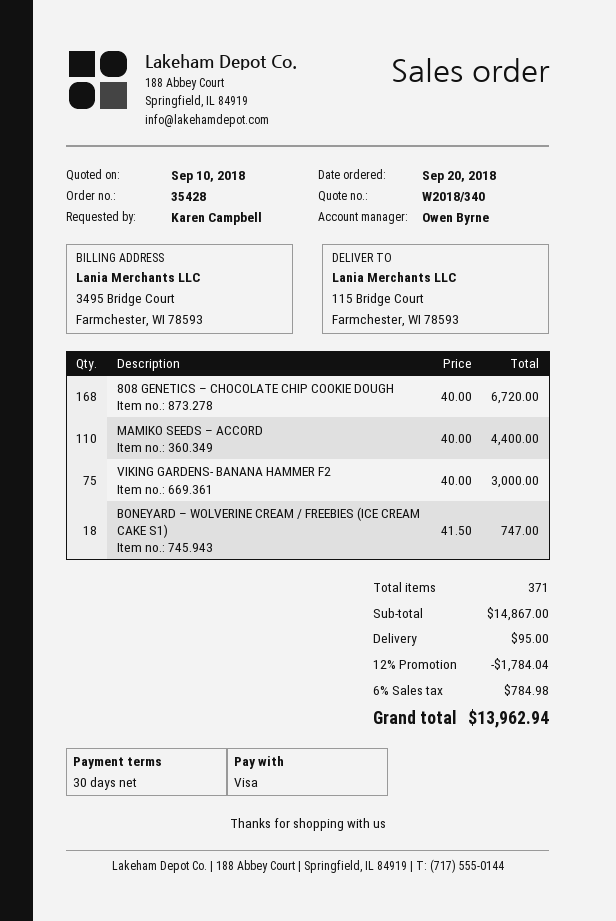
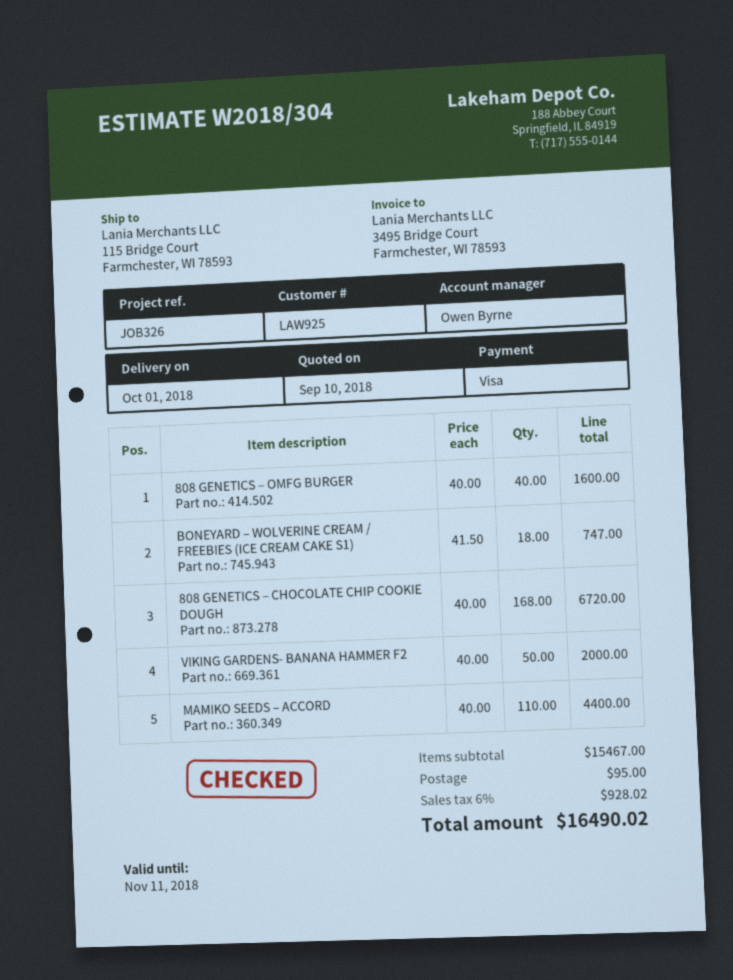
quote number: W2018/340 -> W2018/304
VIKING GARDENS- BANANA HAMMER F2: 75 x 40.00 = 3000.00 -> 50 x 40.00 = 2000.00
808 GENETICS – OMFG BURGER: none -> 40 x 40.00 = 1600.00
subtotal: 14867.00 -> 15467.00
discount: 12% = 1784.04 -> none
tax: 6% = 784.98 -> 6% = 928.02
total: 13962.94 -> 16490.02

